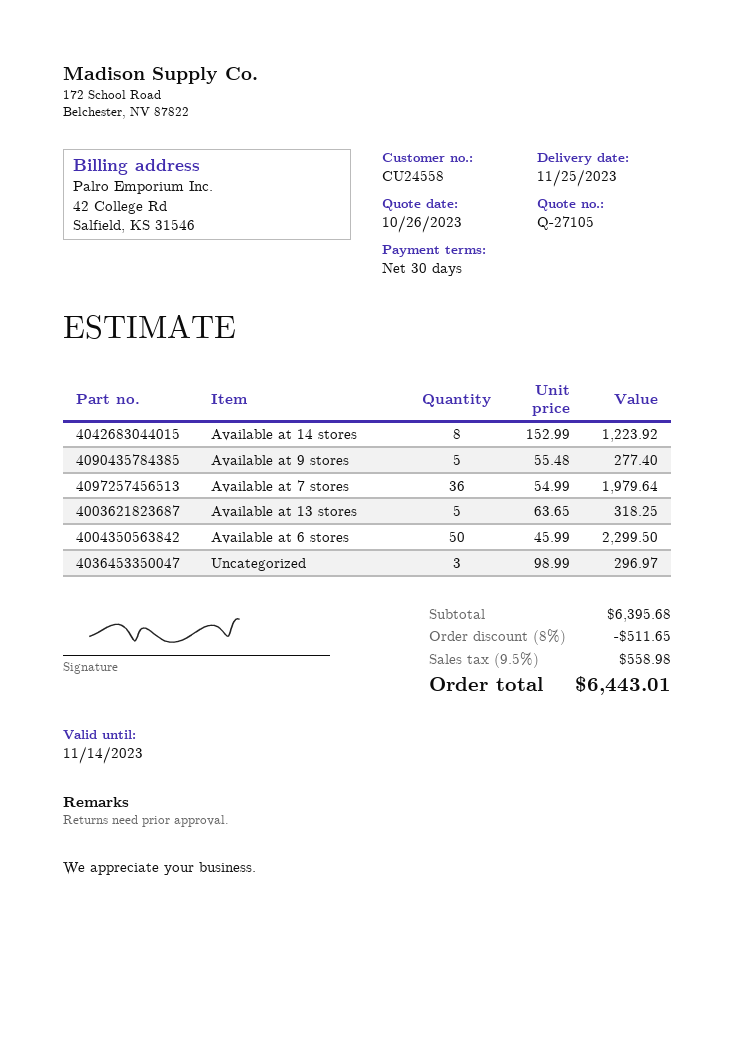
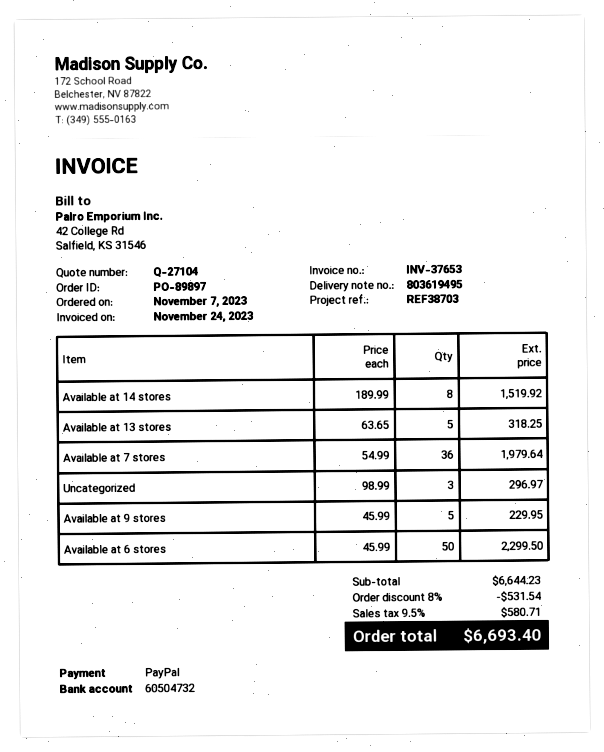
quote number: Q-27105 -> Q-27104
Available at 14 stores: 8 x 152.99 = 1223.92 -> 8 x 189.99 = 1519.92
Available at 9 stores: 5 x 55.48 = 277.40 -> 5 x 45.99 = 229.95
subtotal: 6395.68 -> 6644.23
discount: 8% = 511.65 -> 8% = 531.54
tax: 9.5% = 558.98 -> 9.5% = 580.71
total: 6443.01 -> 6693.40

